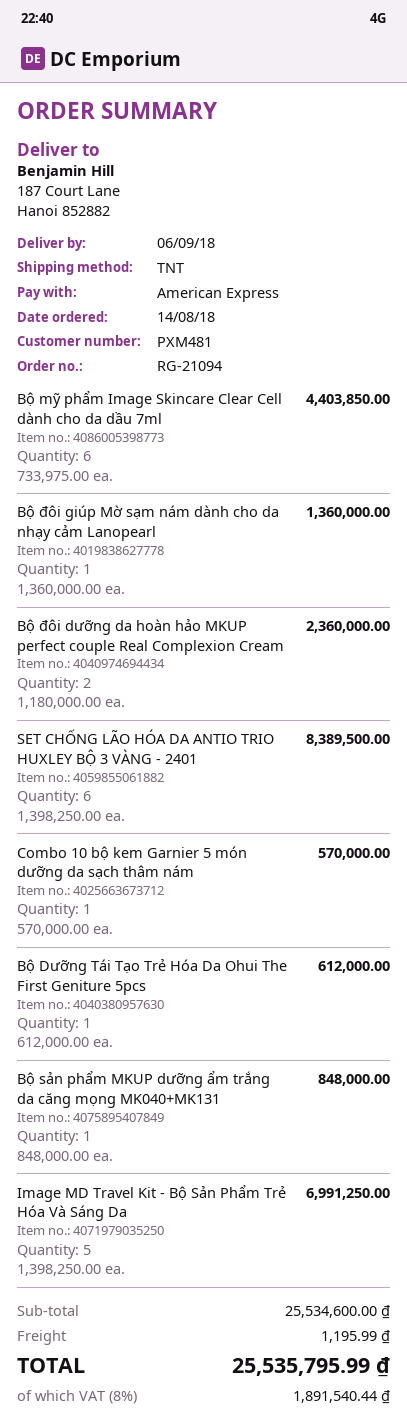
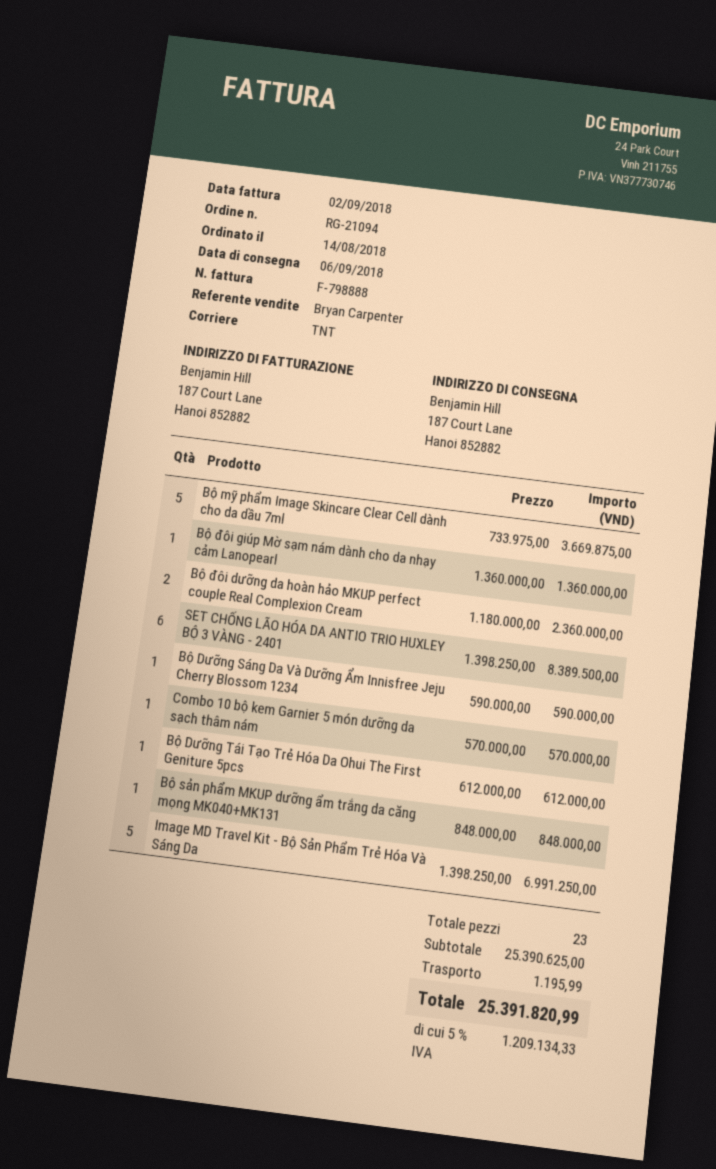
Bộ mỹ phẩm Image Skincare Clear Cell dành cho da dầu 7ml: 6 x 733975.00 = 4403850.00 -> 5 x 733975.00 = 3669875.00
Bộ Dưỡng Sáng Da Và Dưỡng Ẩm Innisfree Jeju Cherry Blossom 1234: none -> 1 x 590000.00 = 590000.00
subtotal: 25534600.00 -> 25390625.00
tax: 8% = 1891540.44 -> 5% = 1209134.33
total: 25535795.99 -> 25391820.99

